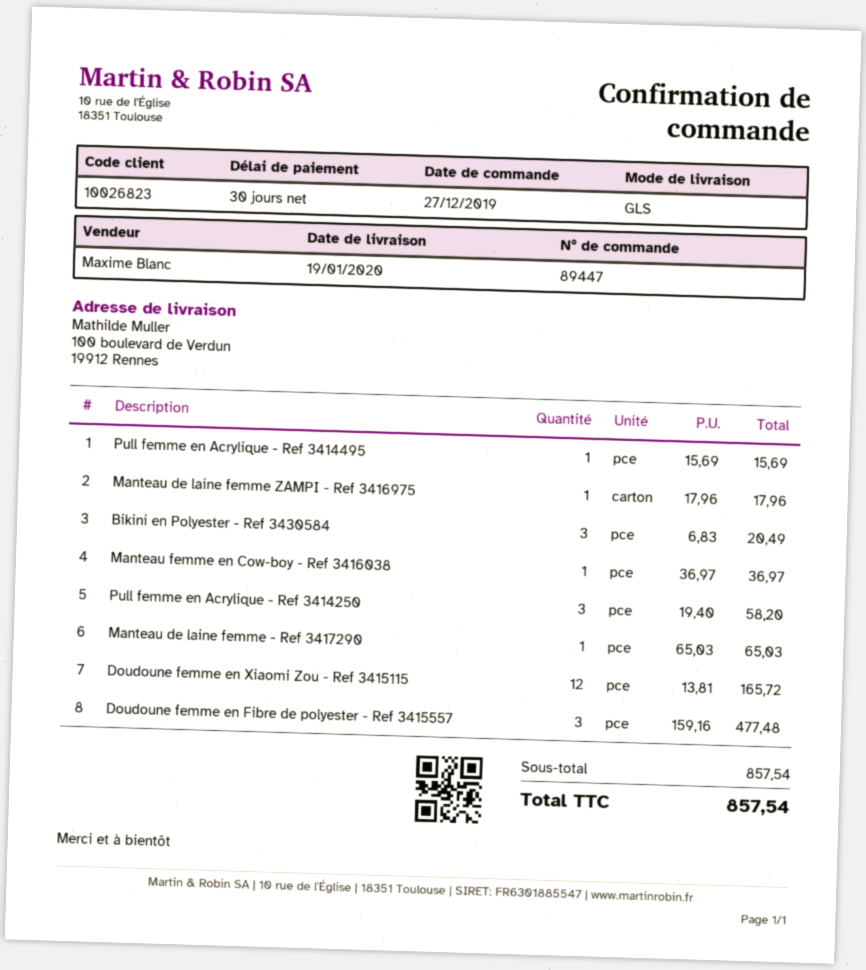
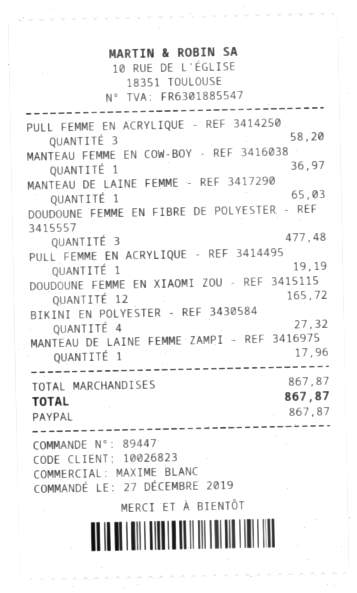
Pull femme en Acrylique - Ref 3414495: 1 for 15.69 -> 1 for 19.19
Bikini en Polyester - Ref 3430584: 3 for 20.49 -> 4 for 27.32
subtotal: 857.54 -> 867.87
total: 857.54 -> 867.87

